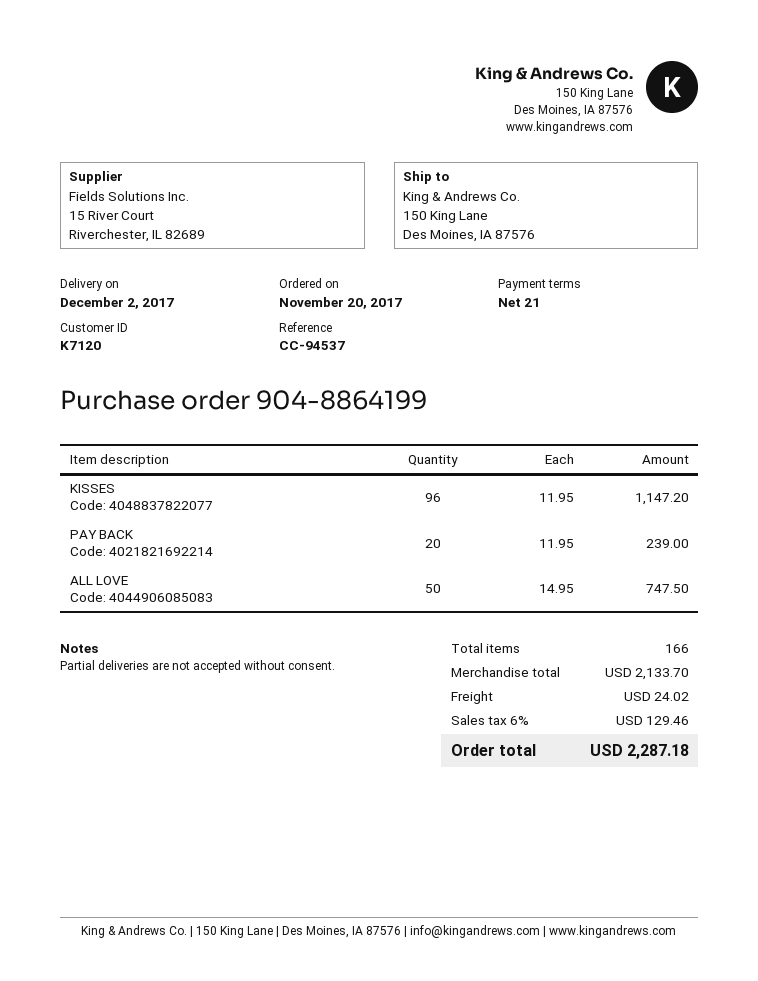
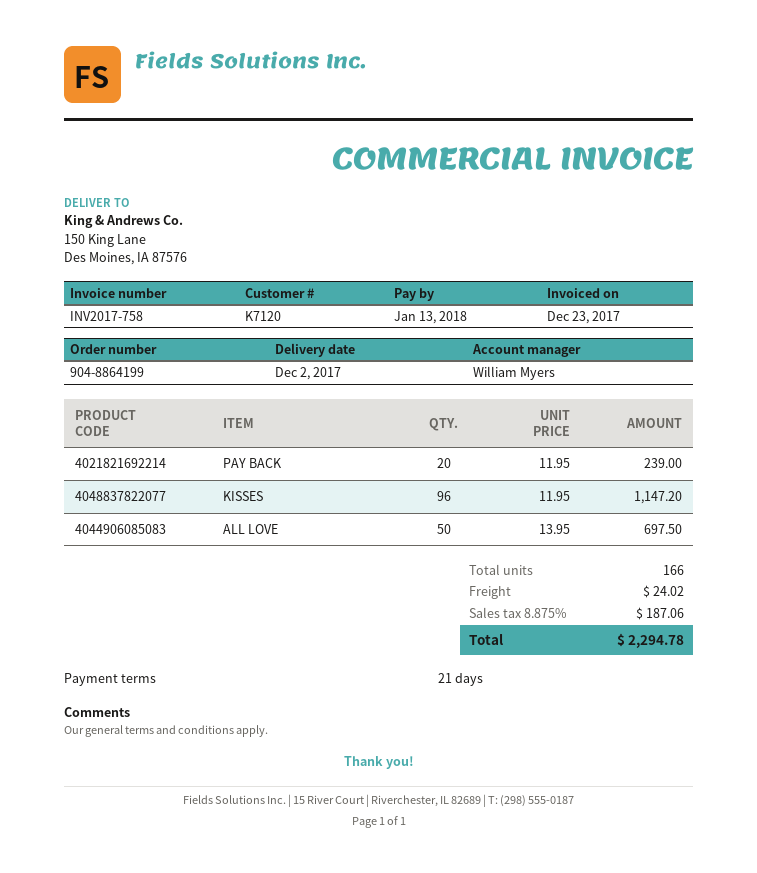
ALL LOVE: 50 x 14.95 = 747.50 -> 50 x 13.95 = 697.50
tax: 6% = 129.46 -> 8.875% = 187.06
total: 2287.18 -> 2294.78

